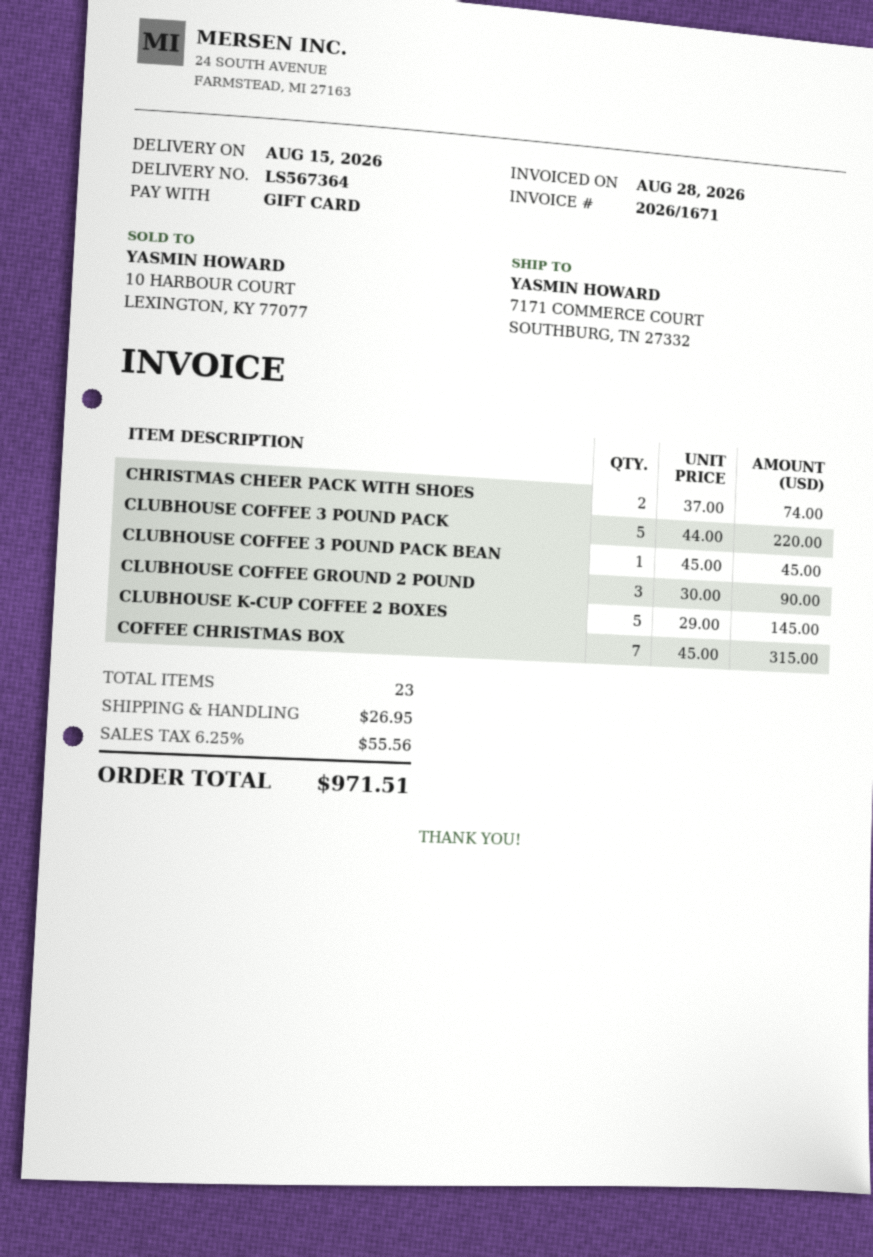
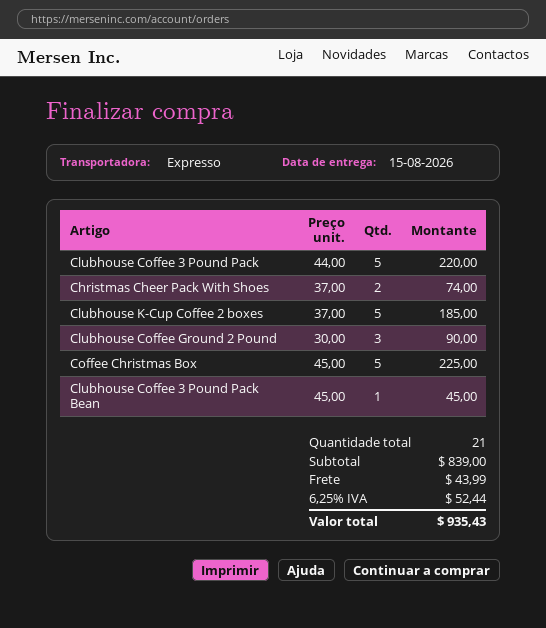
CLUBHOUSE K-CUP COFFEE 2 BOXES: 5 x 29.00 = 145.00 -> 5 x 37.00 = 185.00
COFFEE CHRISTMAS BOX: 7 x 45.00 = 315.00 -> 5 x 45.00 = 225.00
total quantity: 23 -> 21
shipping: 26.95 -> 43.99
tax: 6.25% = 55.56 -> 6.25% = 52.44
total: 971.51 -> 935.43

